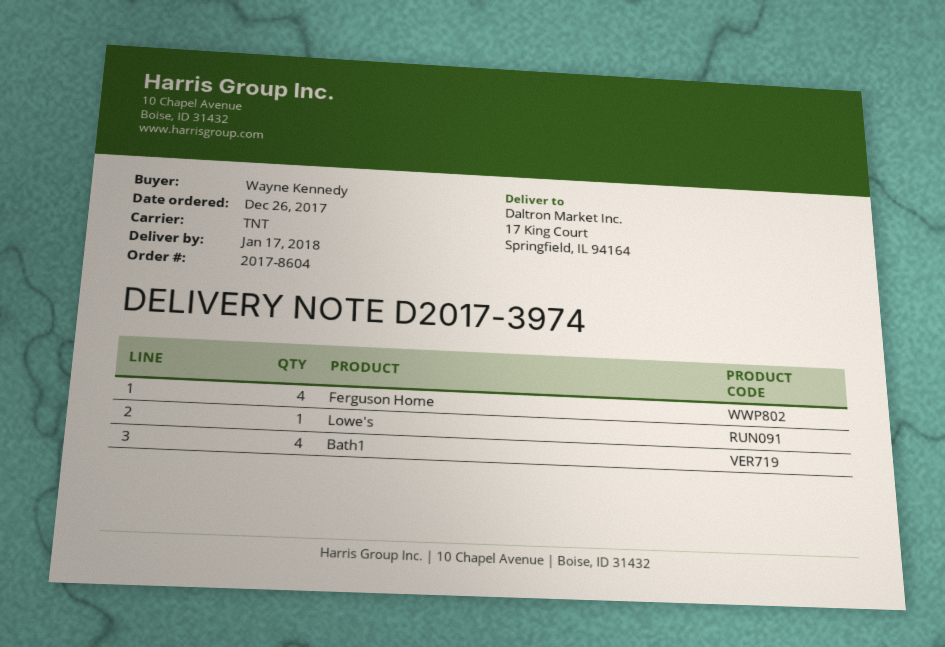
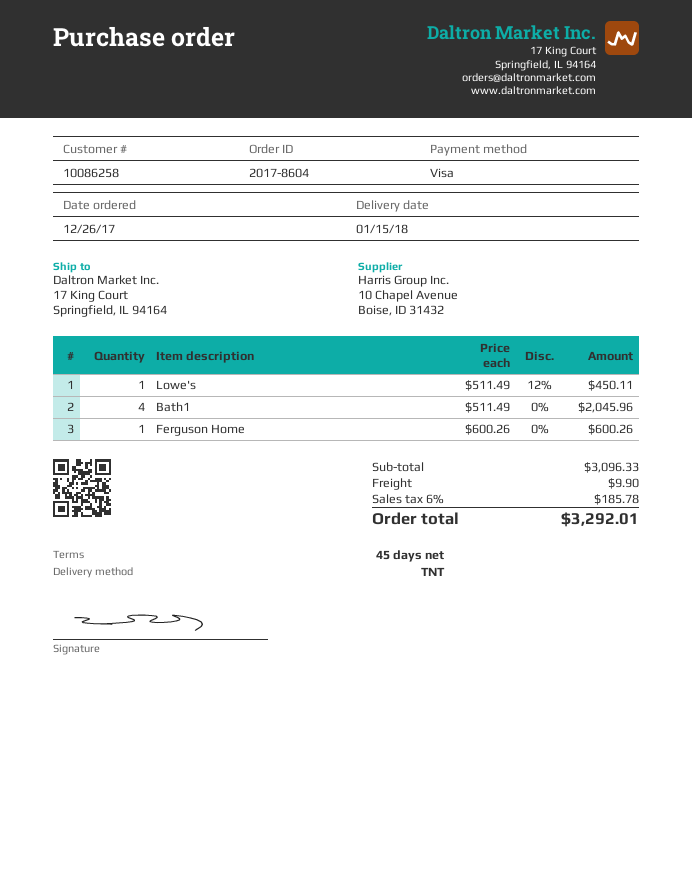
delivery date: 2018-01-17 -> 2018-01-15
Ferguson Home: 4 -> 1

